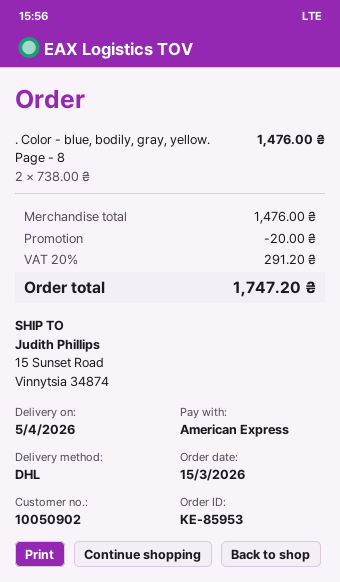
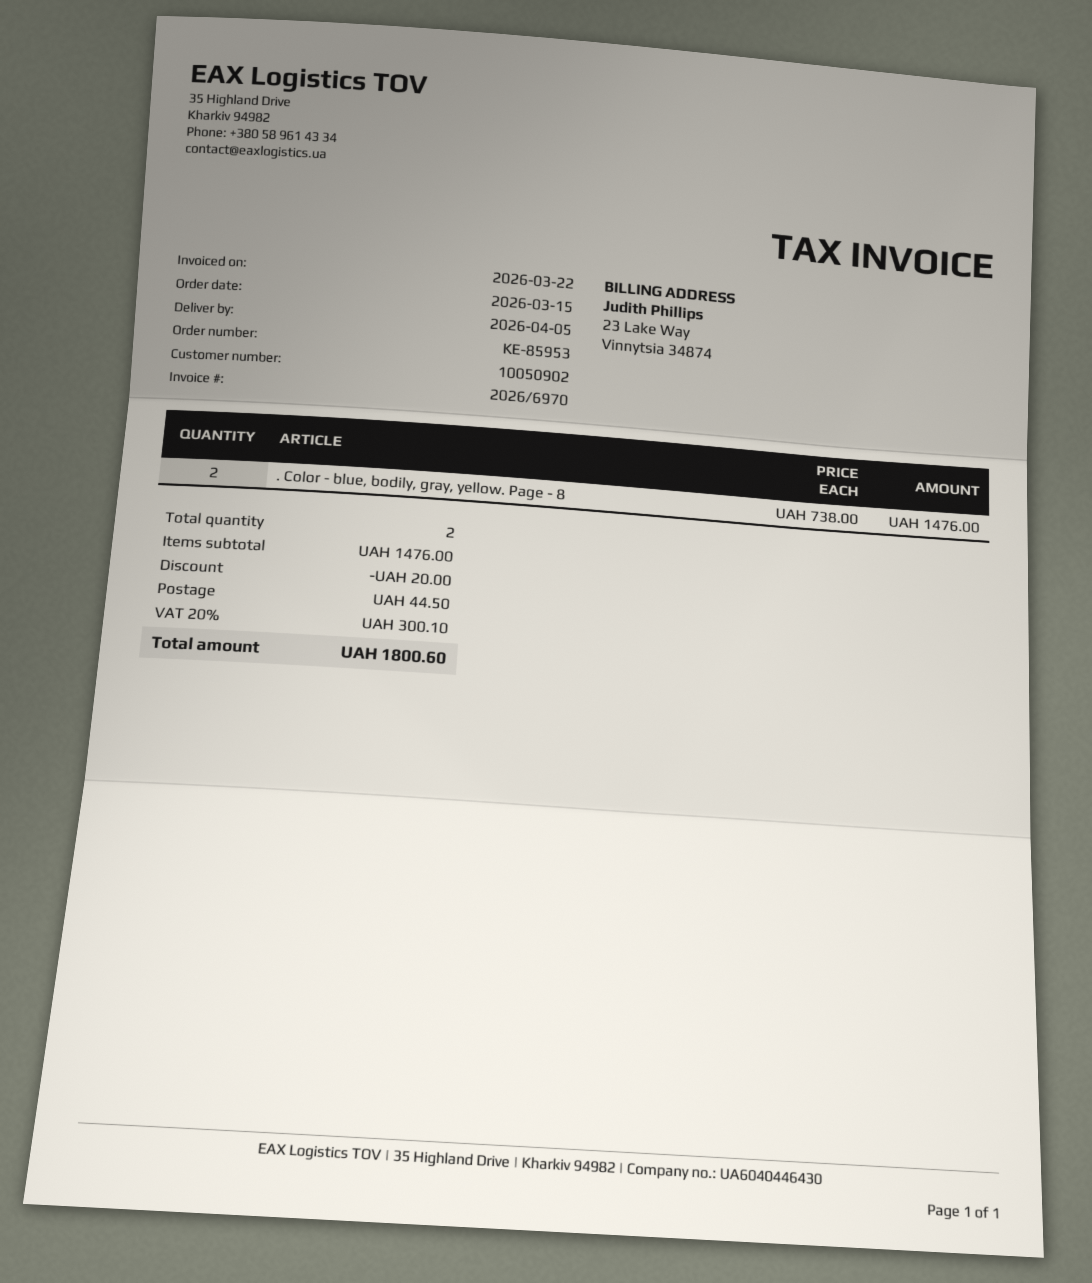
shipping: none -> 44.50
tax: 20% = 291.20 -> 20% = 300.10
total: 1747.20 -> 1800.60

